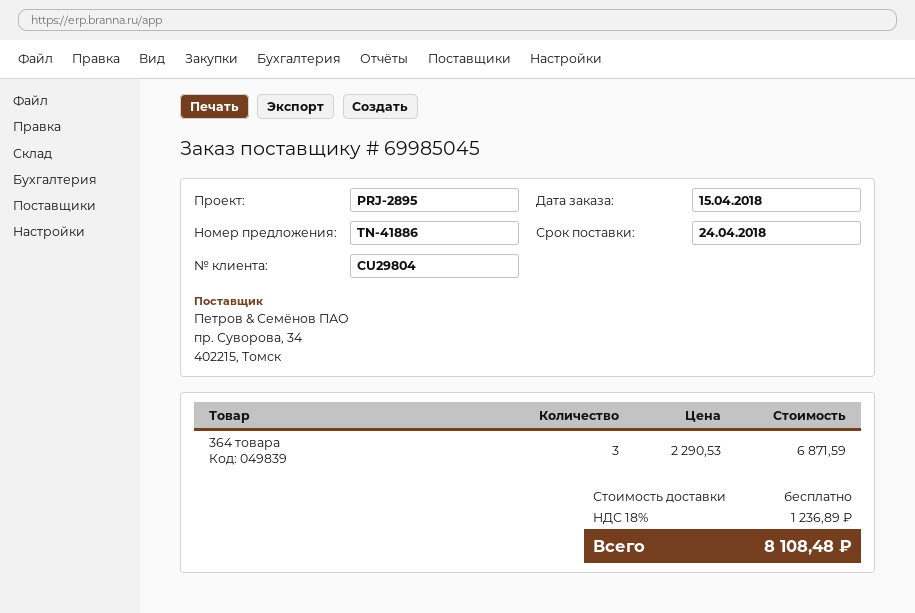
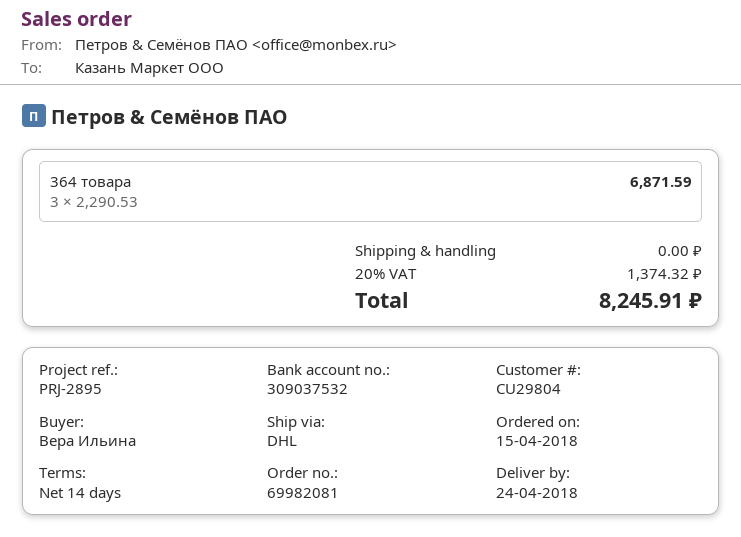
order number: 69985045 -> 69982081
tax: 18% = 1236.89 -> 20% = 1374.32
total: 8108.48 -> 8245.91

